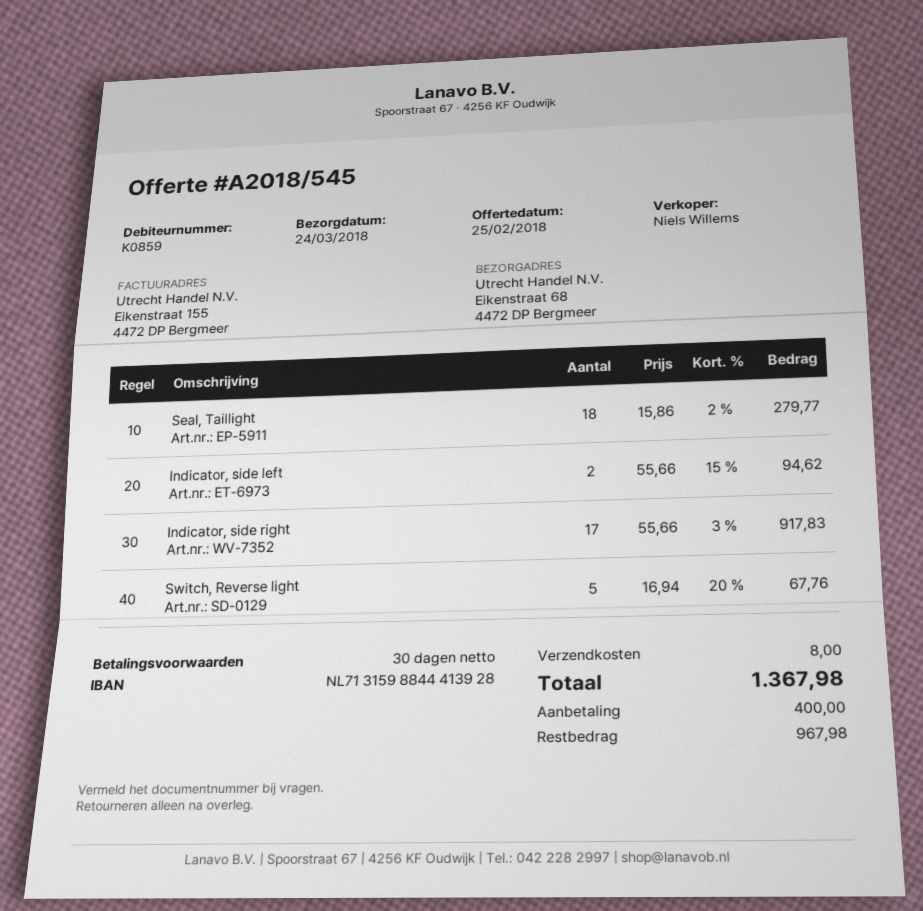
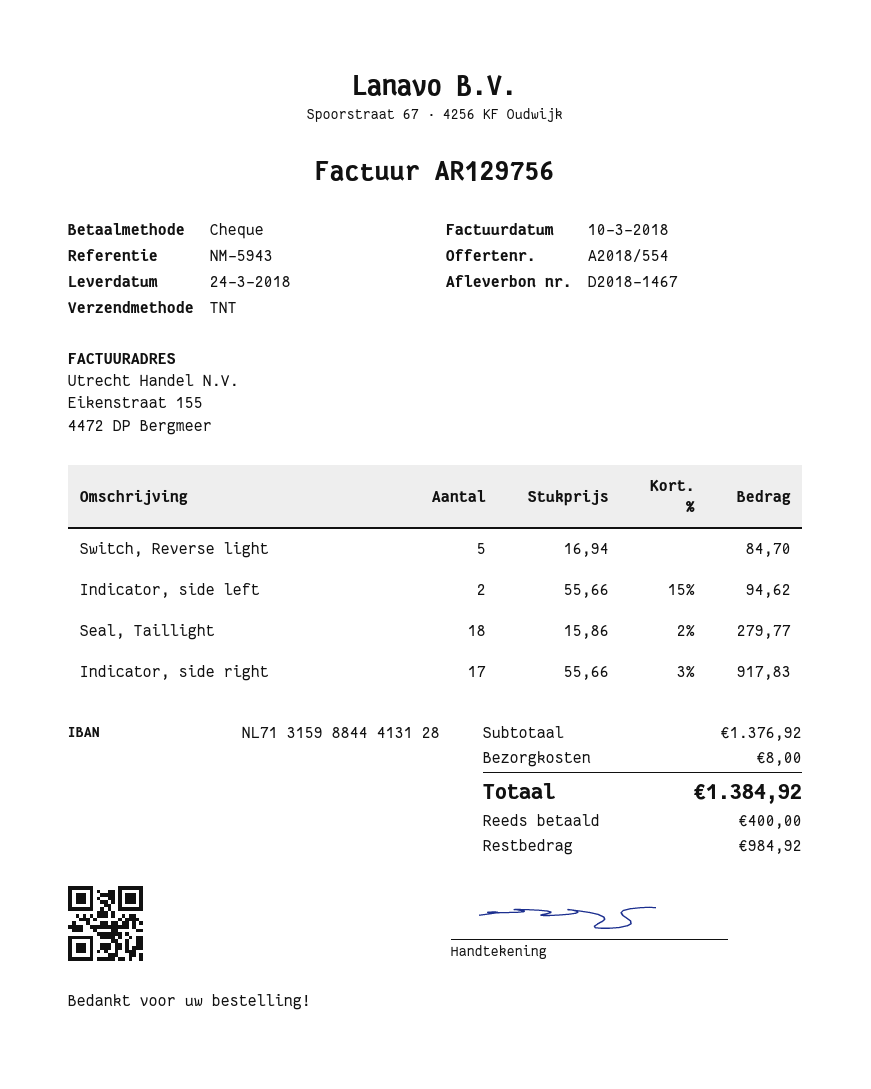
quote number: A2018/545 -> A2018/554
bank account: NL7131598844413928 -> NL7131598844413128
Switch, Reverse light: 5 x 16.94 - 20% = 67.76 -> 5 x 16.94 = 84.70
total: 1367.98 -> 1384.92
balance: 967.98 -> 984.92

